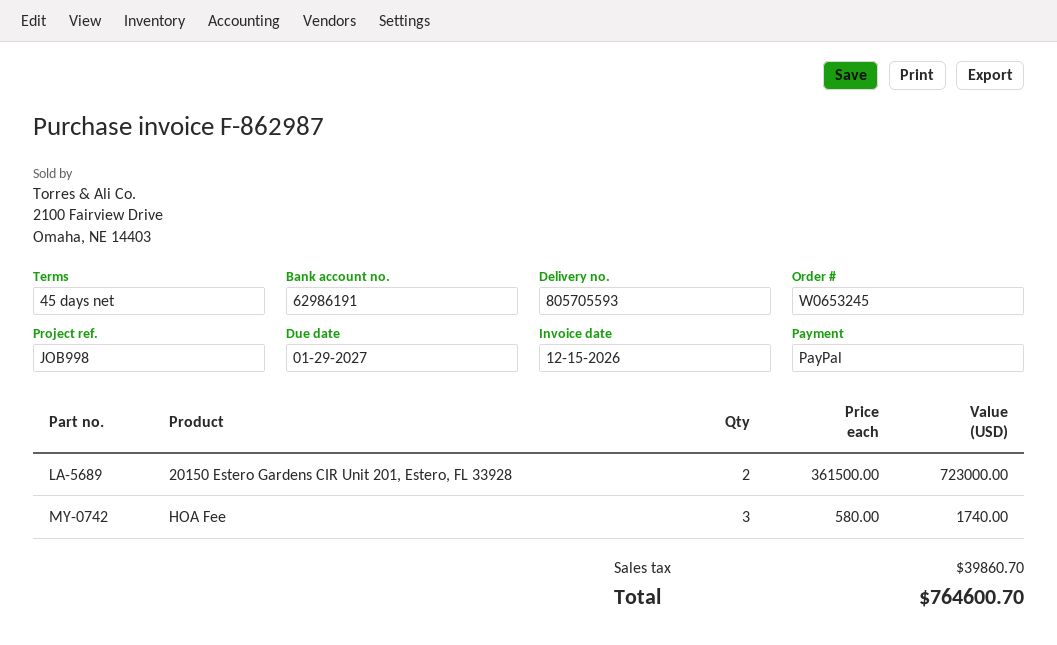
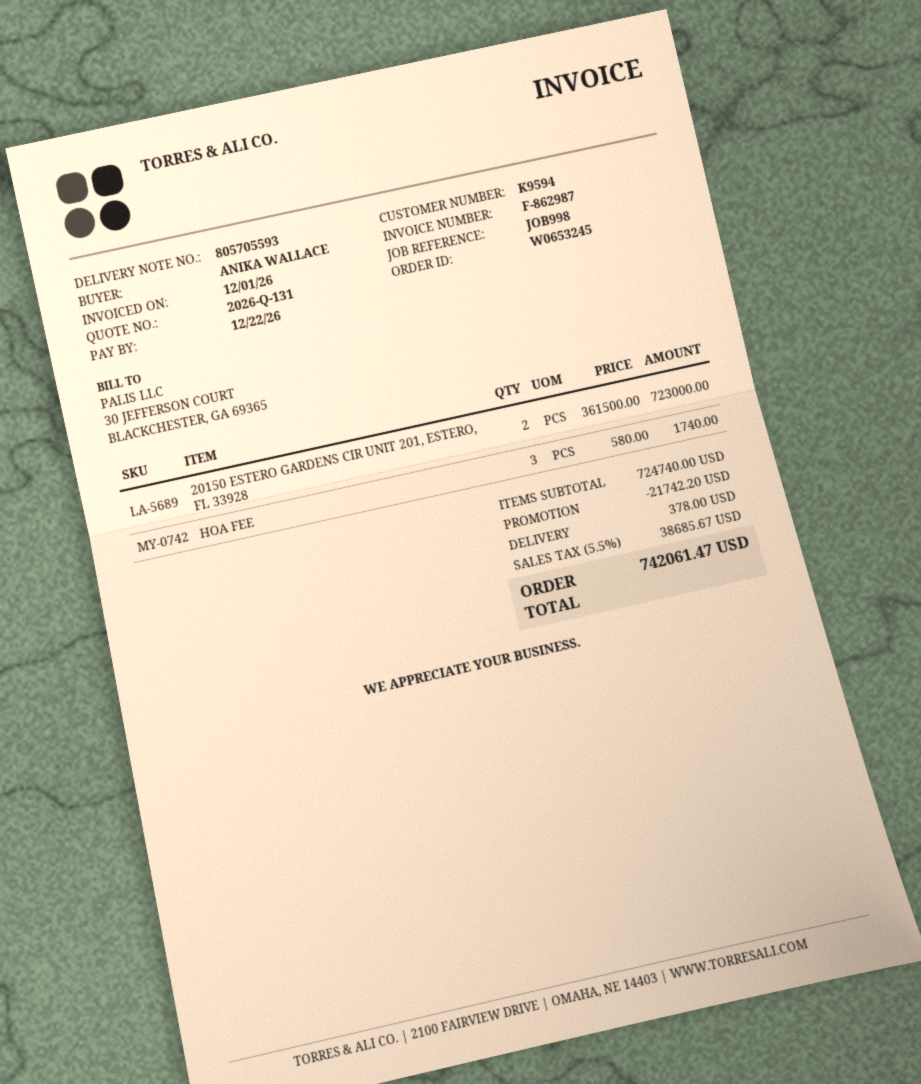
invoice date: 2026-12-15 -> 2026-12-01
due date: 2027-01-29 -> 2026-12-22
discount: none -> 21742.20
shipping: none -> 378.00
tax: 39860.70 -> 38685.67
total: 764600.70 -> 742061.47

